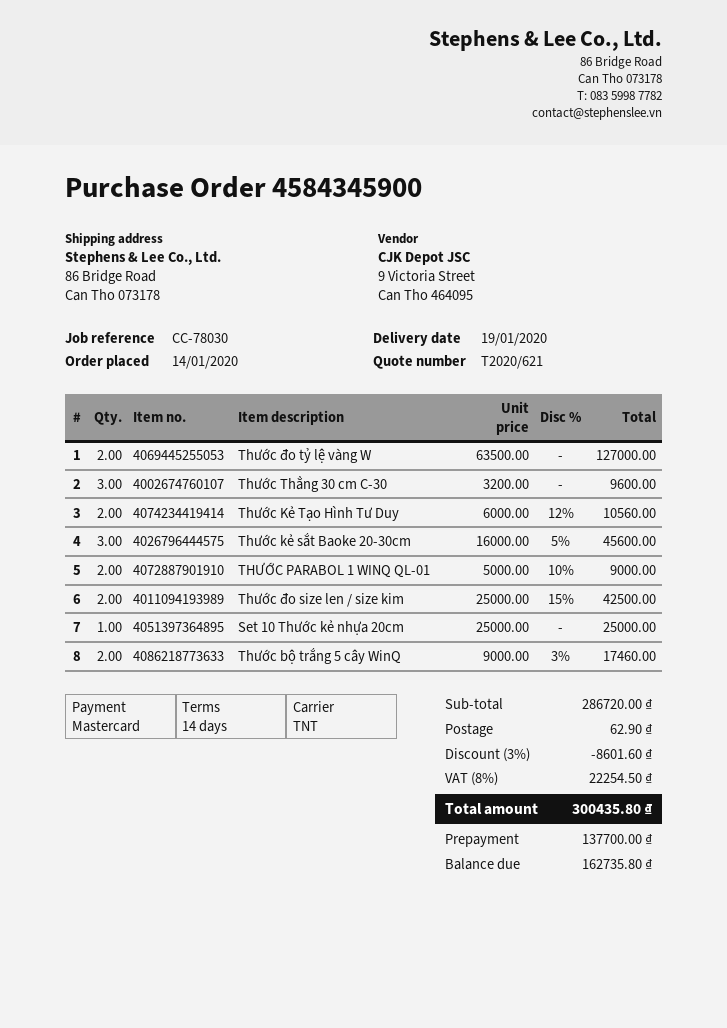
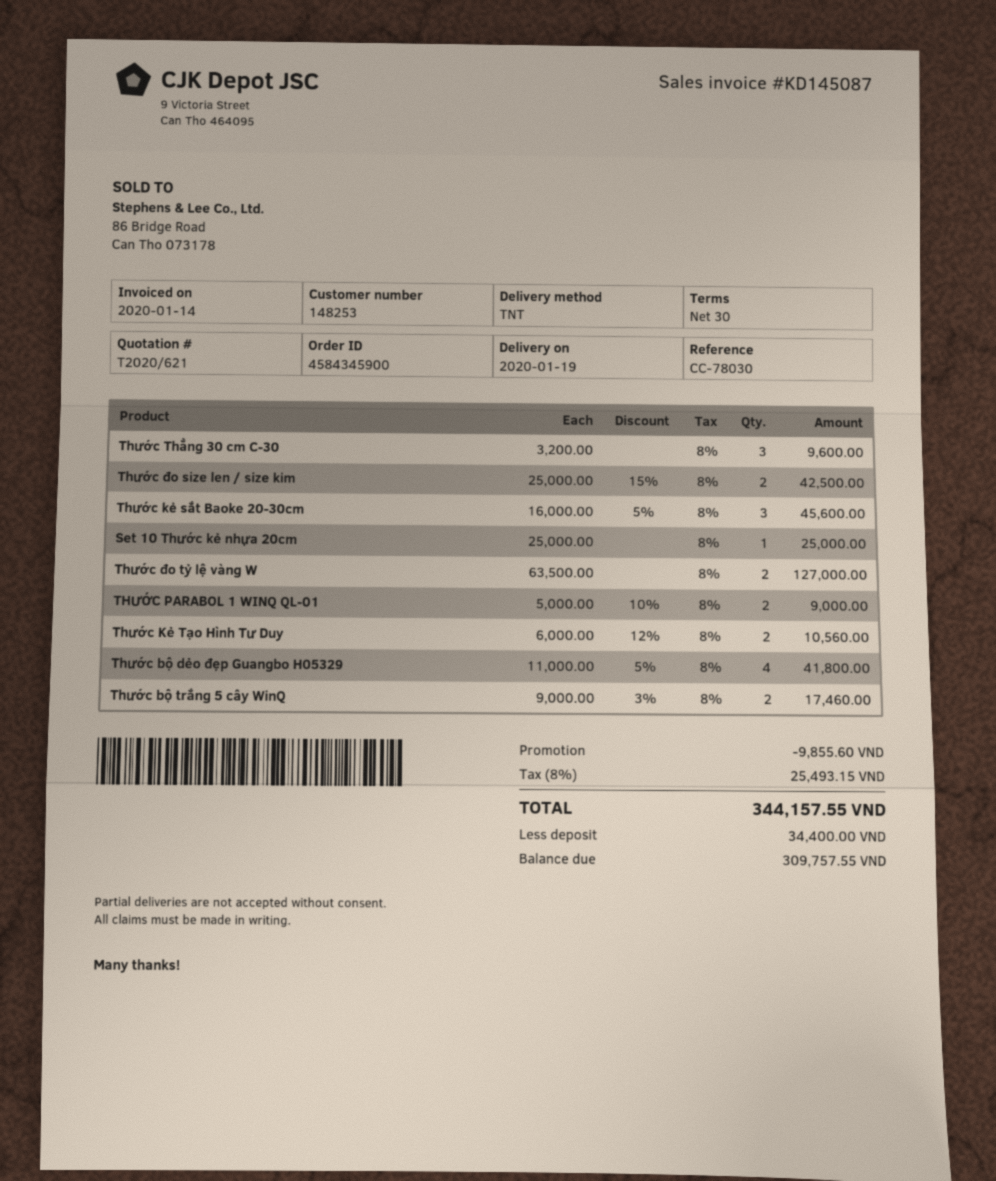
payment terms: 14 days -> 30 days
Thước bộ dẻo đẹp Guangbo H05329: none -> 4 x 11000.00 - 5% = 41800.00
discount: 8601.60 -> 9855.60
shipping: 62.90 -> none
tax: 8% = 22254.50 -> 8% = 25493.15
total: 300435.80 -> 344157.55
deposit: 137700.00 -> 34400.00
balance: 162735.80 -> 309757.55

